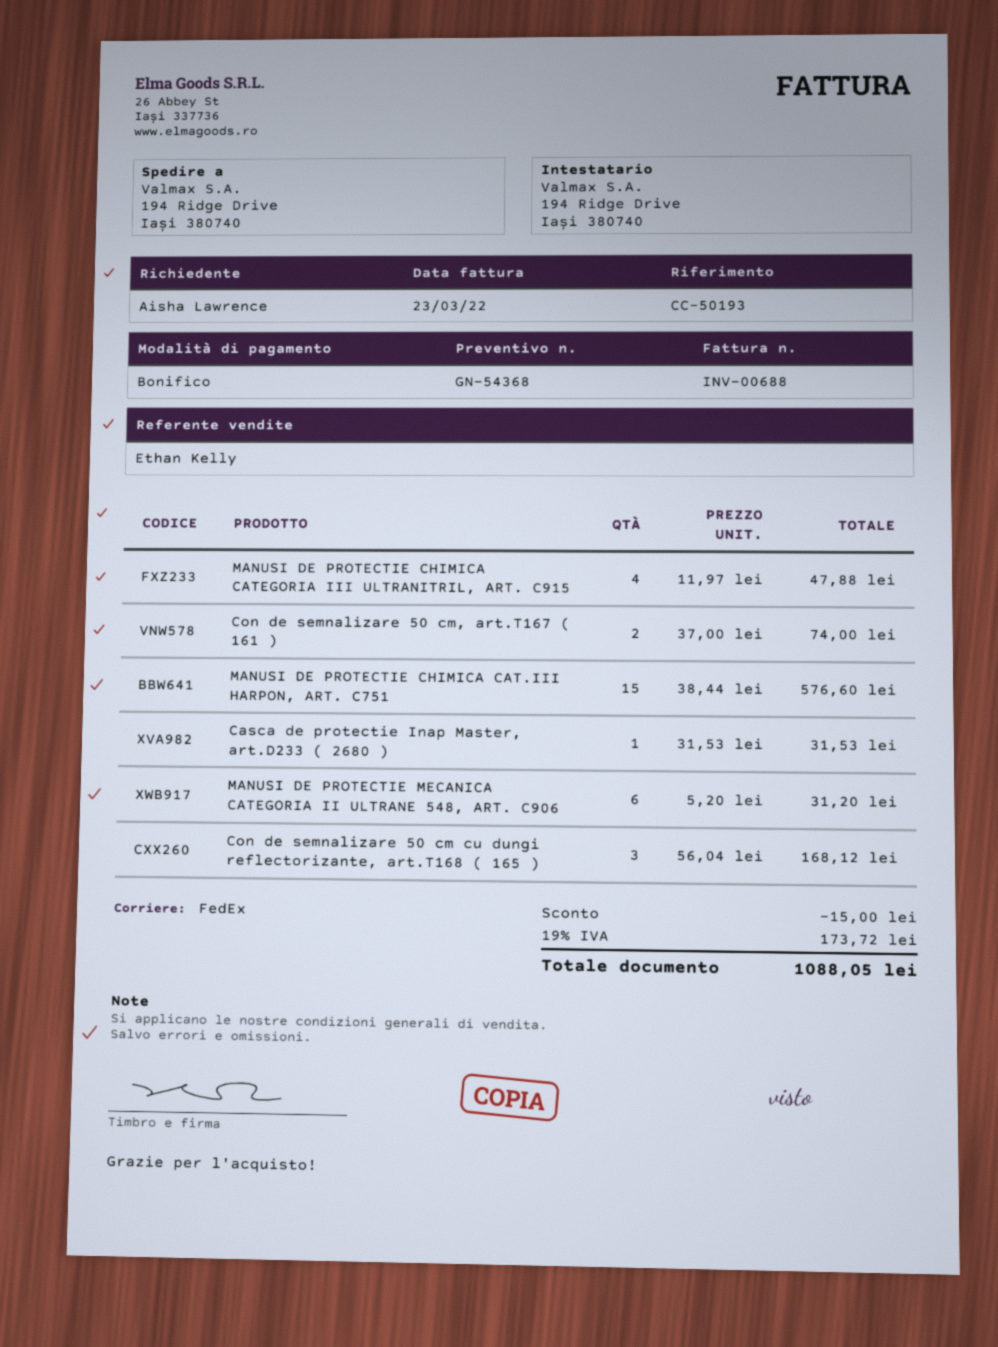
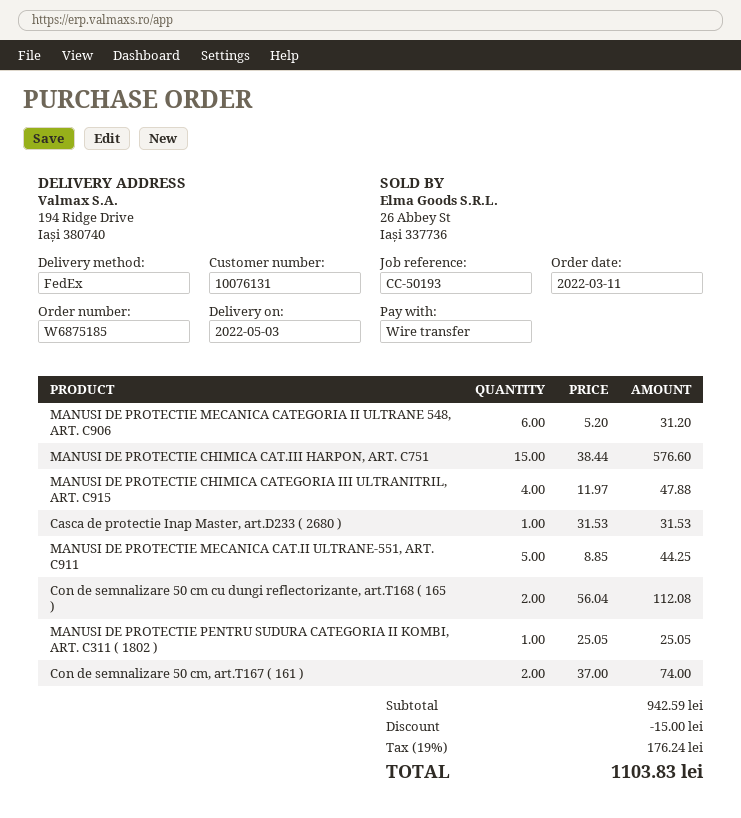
Con de semnalizare 50 cm cu dungi reflectorizante, art.T168 ( 165 ): 3 x 56.04 = 168.12 -> 2 x 56.04 = 112.08
MANUSI DE PROTECTIE MECANICA CAT.II ULTRANE-551, ART. C911: none -> 5 x 8.85 = 44.25
MANUSI DE PROTECTIE PENTRU SUDURA CATEGORIA II KOMBI, ART. C311 ( 1802 ): none -> 1 x 25.05 = 25.05
tax: 19% = 173.72 -> 19% = 176.24
total: 1088.05 -> 1103.83

